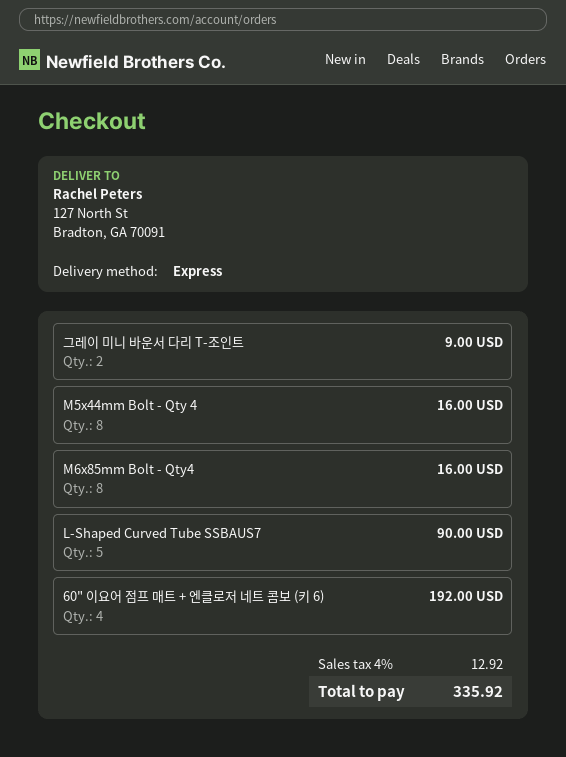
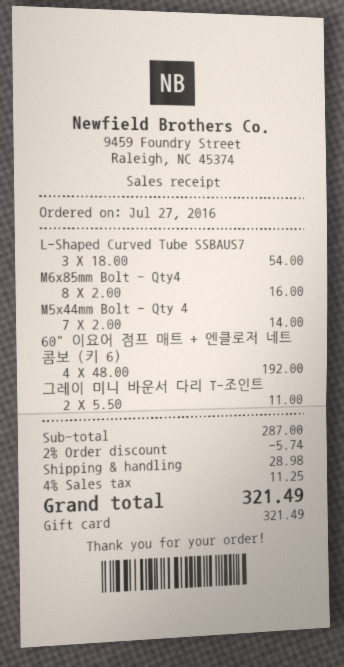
그레이 미니 바운서 다리 T-조인트: 2 for 9.00 -> 2 for 11.00
M5x44mm Bolt - Qty 4: 8 for 16.00 -> 7 for 14.00
L-Shaped Curved Tube SSBAUS7: 5 for 90.00 -> 3 for 54.00
discount: none -> 2% = 5.74
shipping: none -> 28.98
tax: 4% = 12.92 -> 4% = 11.25
total: 335.92 -> 321.49

